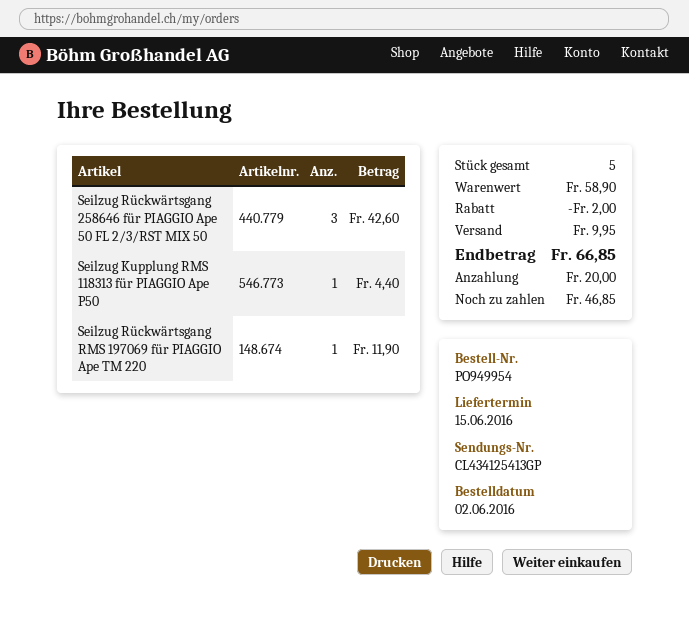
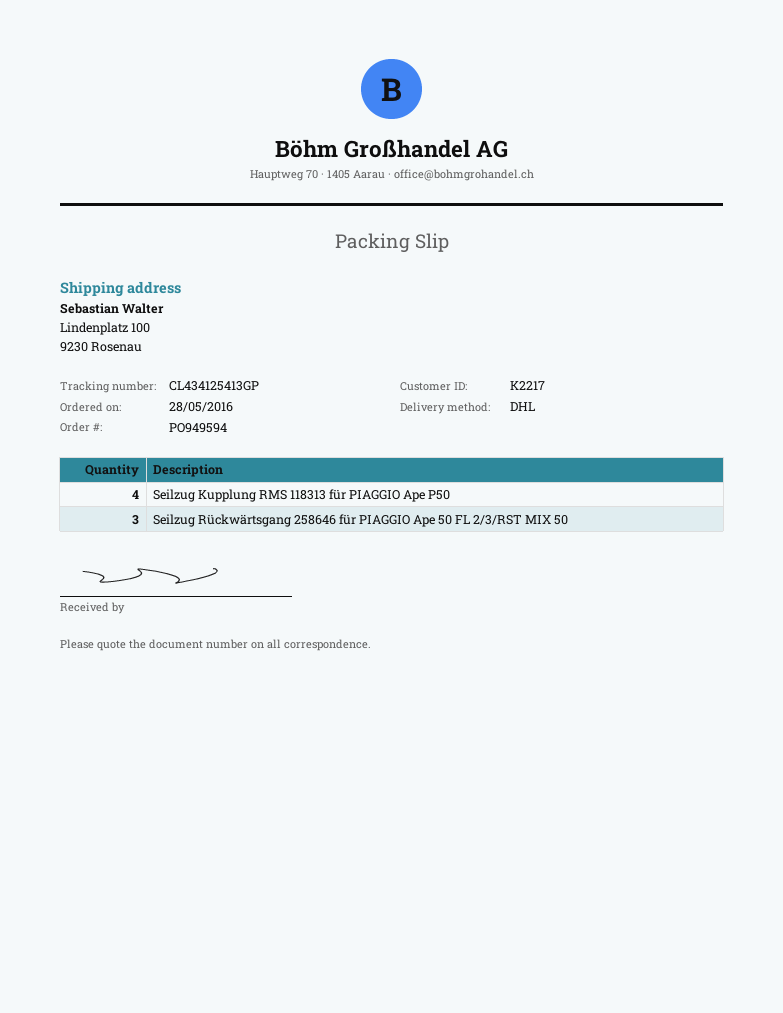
order number: PO949954 -> PO949594
order date: 2016-06-02 -> 2016-05-28
Seilzug Kupplung RMS 118313 für PIAGGIO Ape P50: 1 -> 4
Seilzug Rückwärtsgang RMS 197069 für PIAGGIO Ape TM 220: 1 -> none

